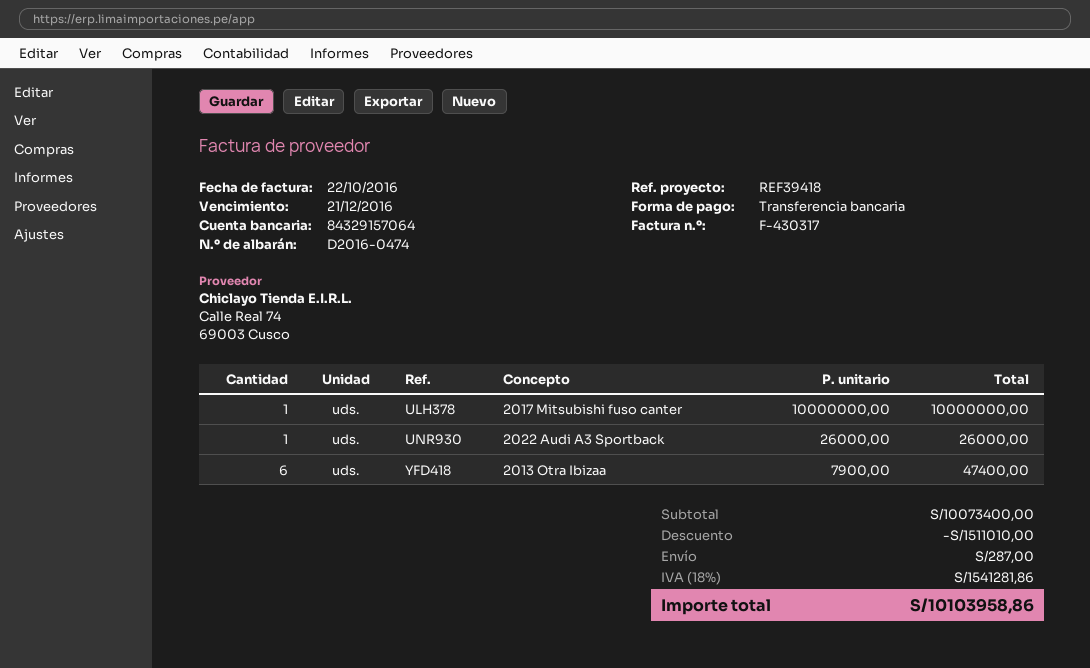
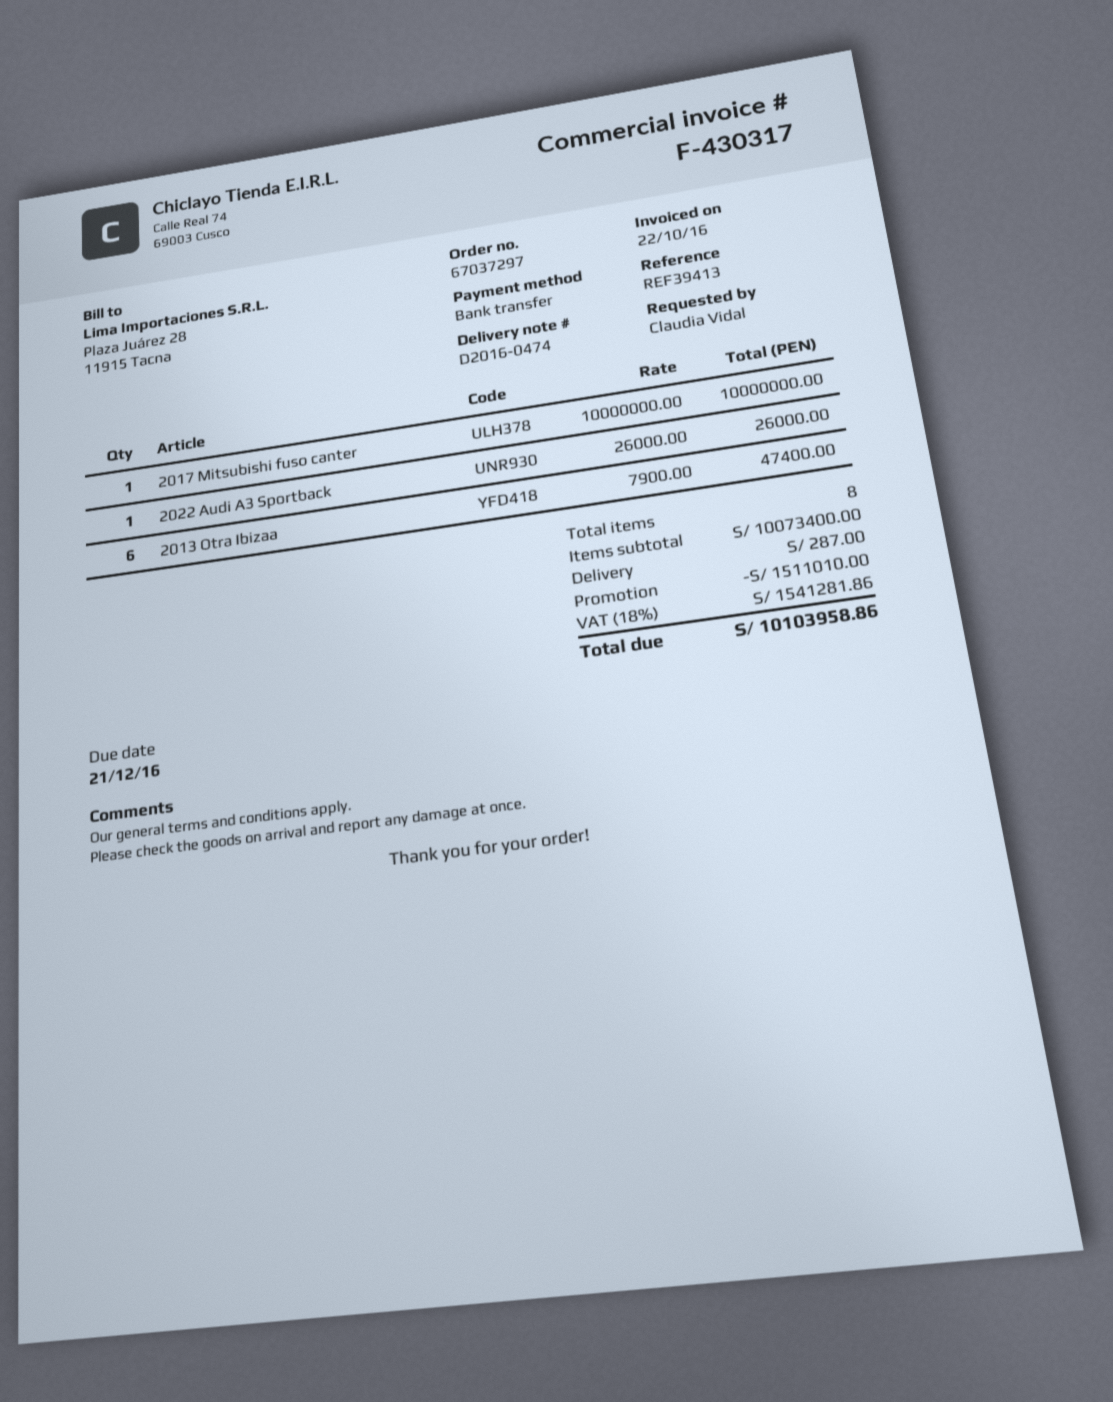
reference: REF39418 -> REF39413

